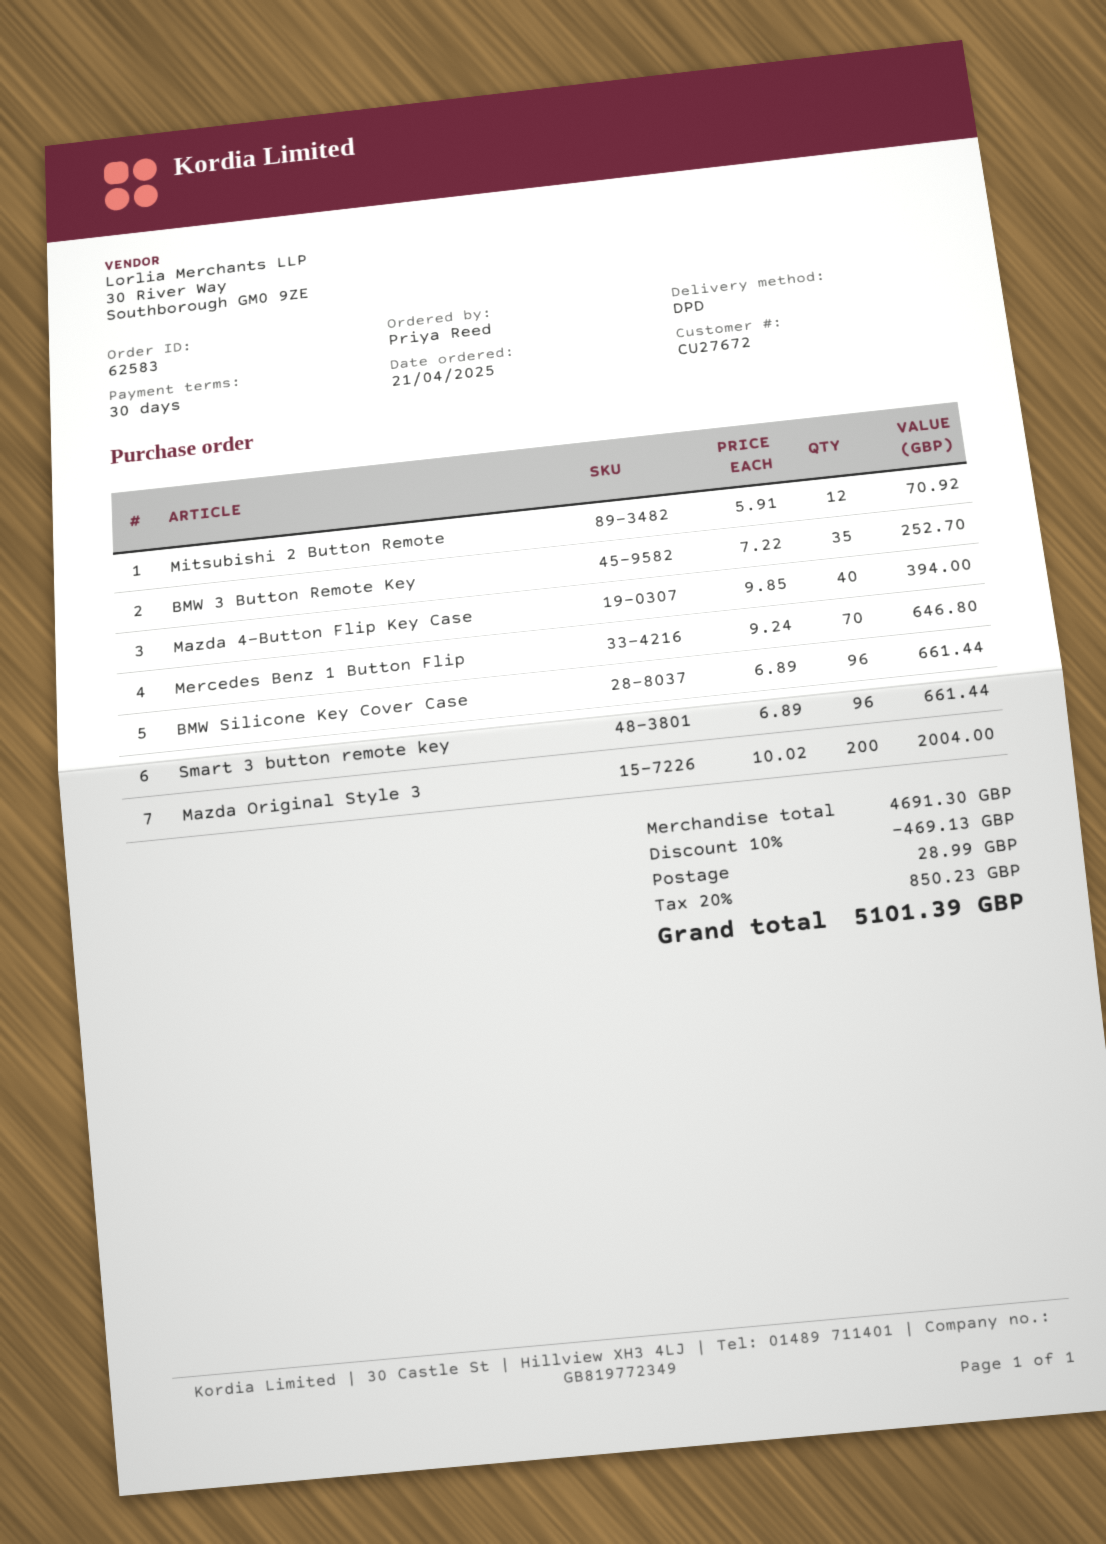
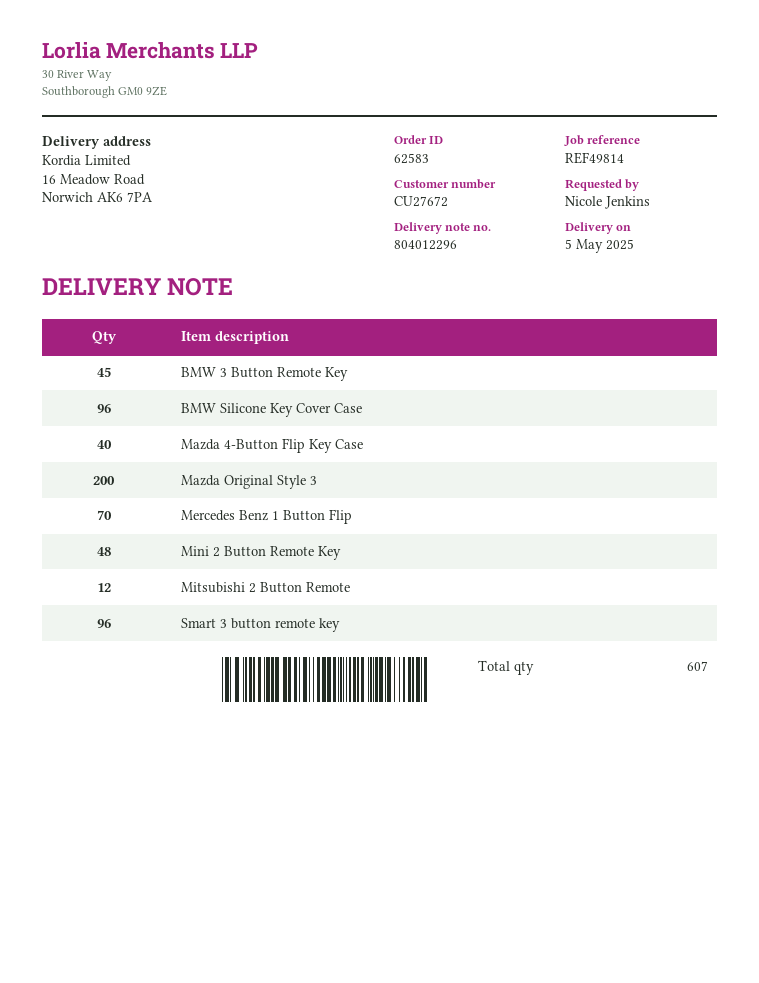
ordered by: Priya Reed -> Nicole Jenkins
BMW 3 Button Remote Key: 35 -> 45
Mini 2 Button Remote Key: none -> 48

